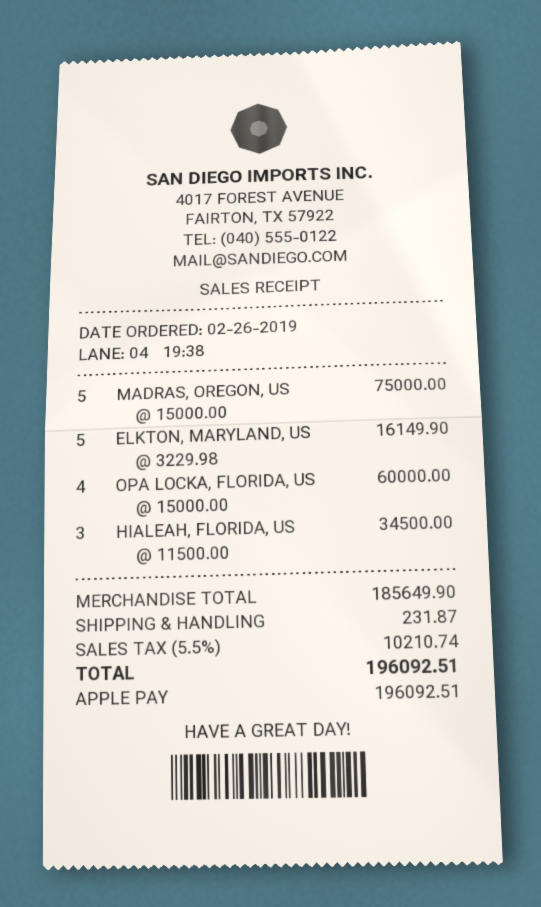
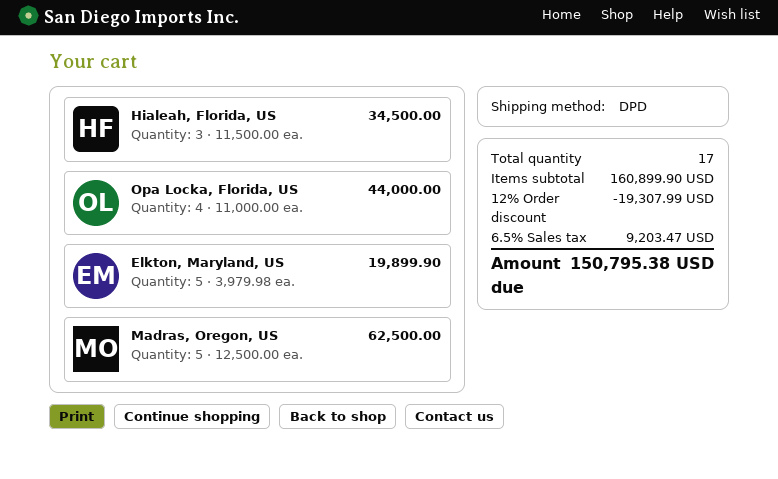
MADRAS, OREGON, US: 5 x 15000.00 = 75000.00 -> 5 x 12500.00 = 62500.00
ELKTON, MARYLAND, US: 5 x 3229.98 = 16149.90 -> 5 x 3979.98 = 19899.90
OPA LOCKA, FLORIDA, US: 4 x 15000.00 = 60000.00 -> 4 x 11000.00 = 44000.00
subtotal: 185649.90 -> 160899.90
discount: none -> 12% = 19307.99
shipping: 231.87 -> none
tax: 5.5% = 10210.74 -> 6.5% = 9203.47
total: 196092.51 -> 150795.38

